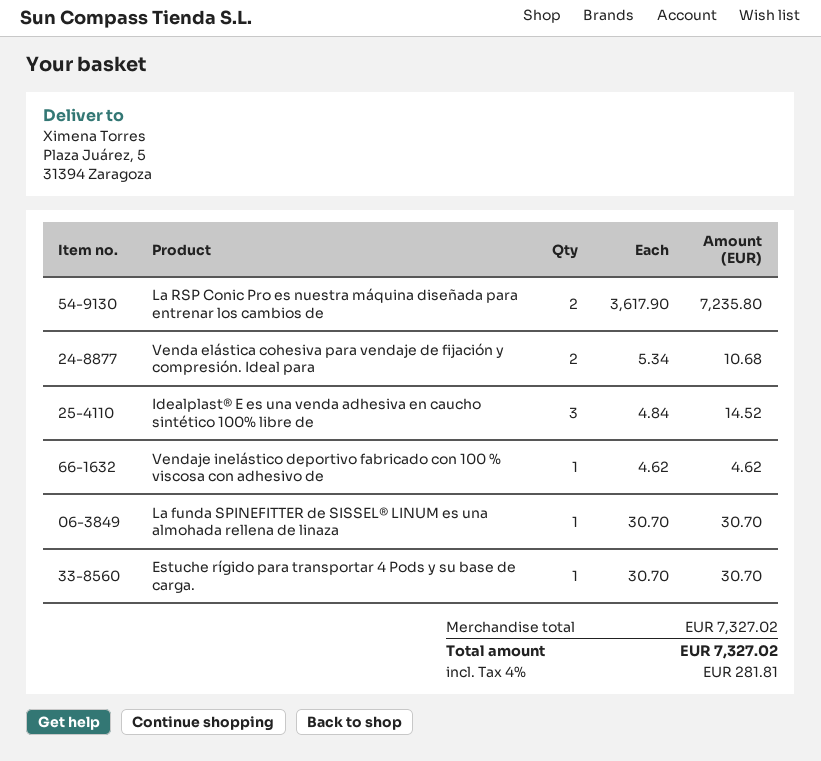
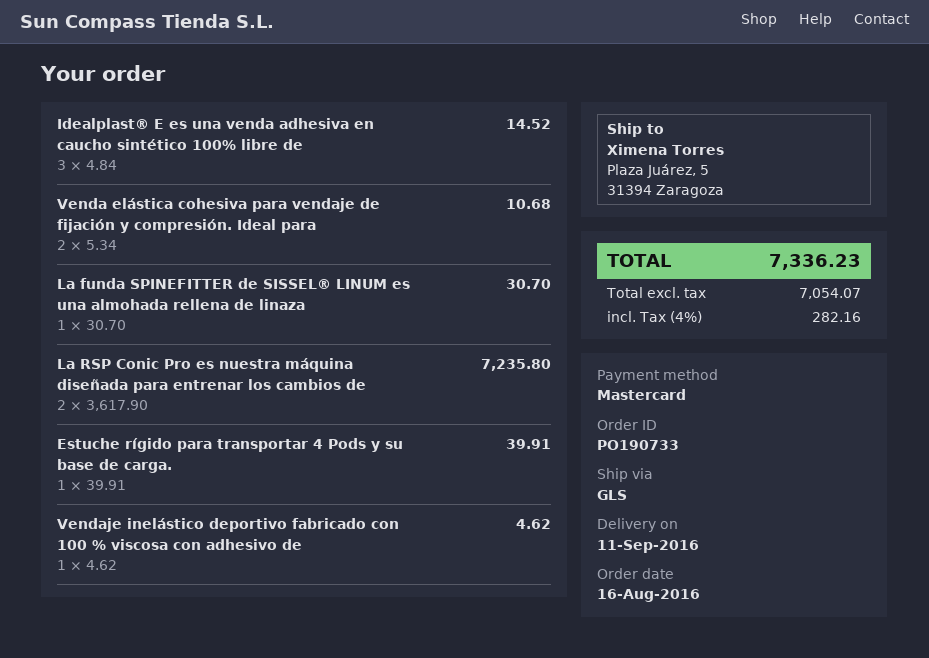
Estuche rígido para transportar 4 Pods y su base de carga.: 1 x 30.70 = 30.70 -> 1 x 39.91 = 39.91
tax: 4% = 281.81 -> 4% = 282.16
total: 7327.02 -> 7336.23

